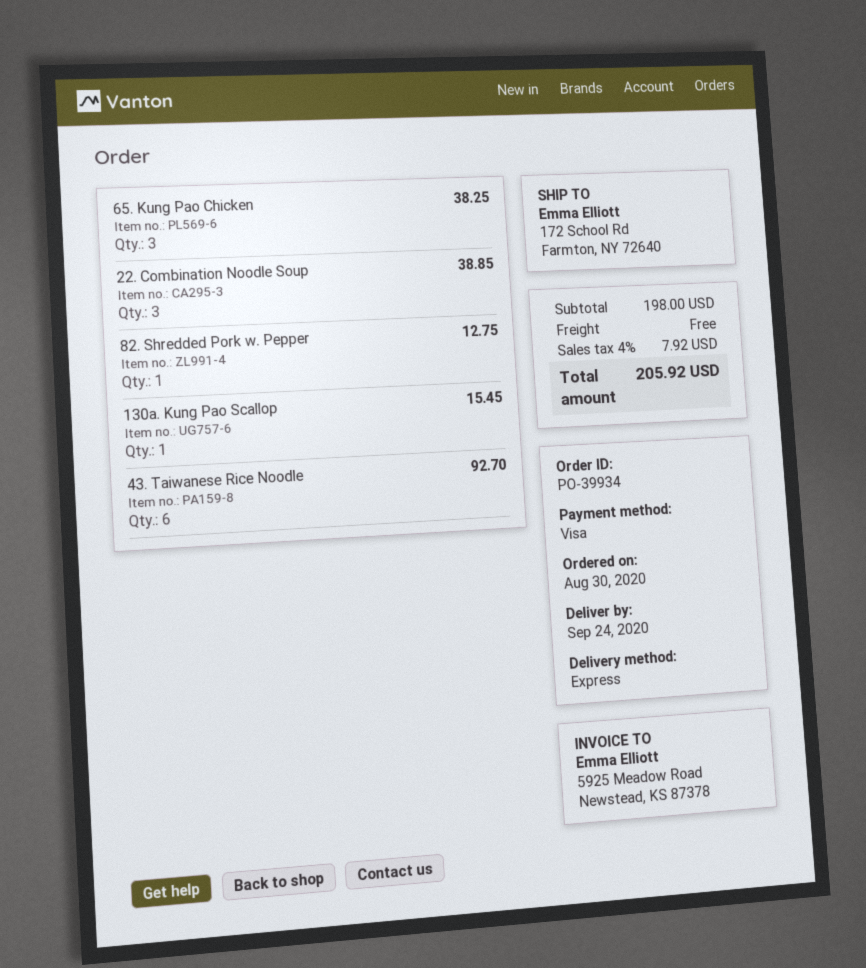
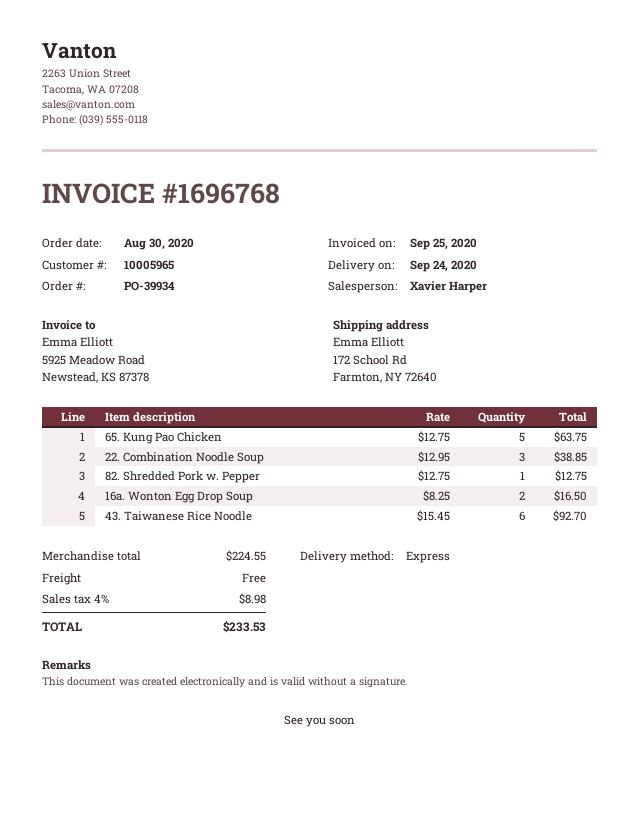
65. Kung Pao Chicken: 3 for 38.25 -> 5 for 63.75
130a. Kung Pao Scallop: 1 for 15.45 -> none
16a. Wonton Egg Drop Soup: none -> 2 for 16.50
subtotal: 198.00 -> 224.55
tax: 4% = 7.92 -> 4% = 8.98
total: 205.92 -> 233.53

